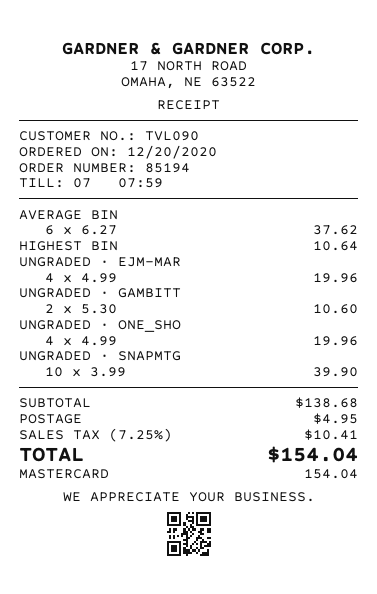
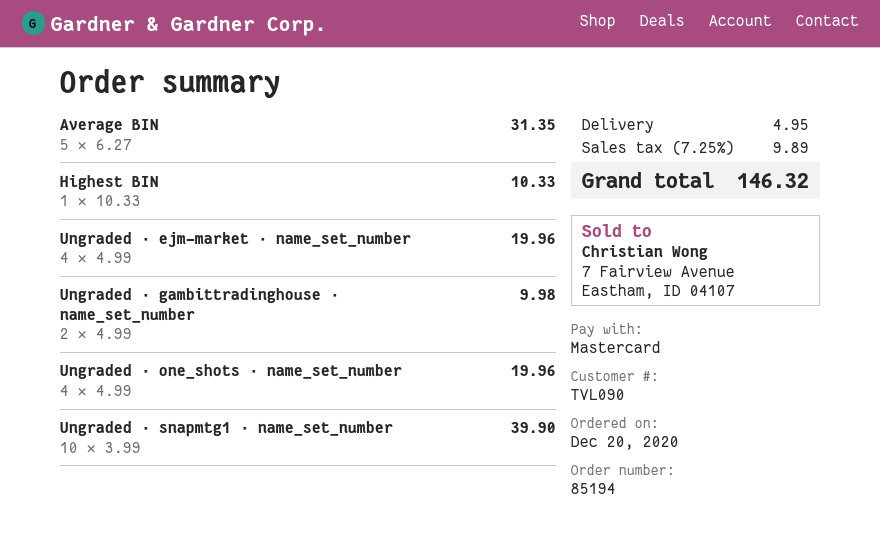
AVERAGE BIN: 6 x 6.27 = 37.62 -> 5 x 6.27 = 31.35
HIGHEST BIN: 1 x 10.64 = 10.64 -> 1 x 10.33 = 10.33
UNGRADED · GAMBITT: 2 x 5.30 = 10.60 -> 2 x 4.99 = 9.98
tax: 7.25% = 10.41 -> 7.25% = 9.89
total: 154.04 -> 146.32

